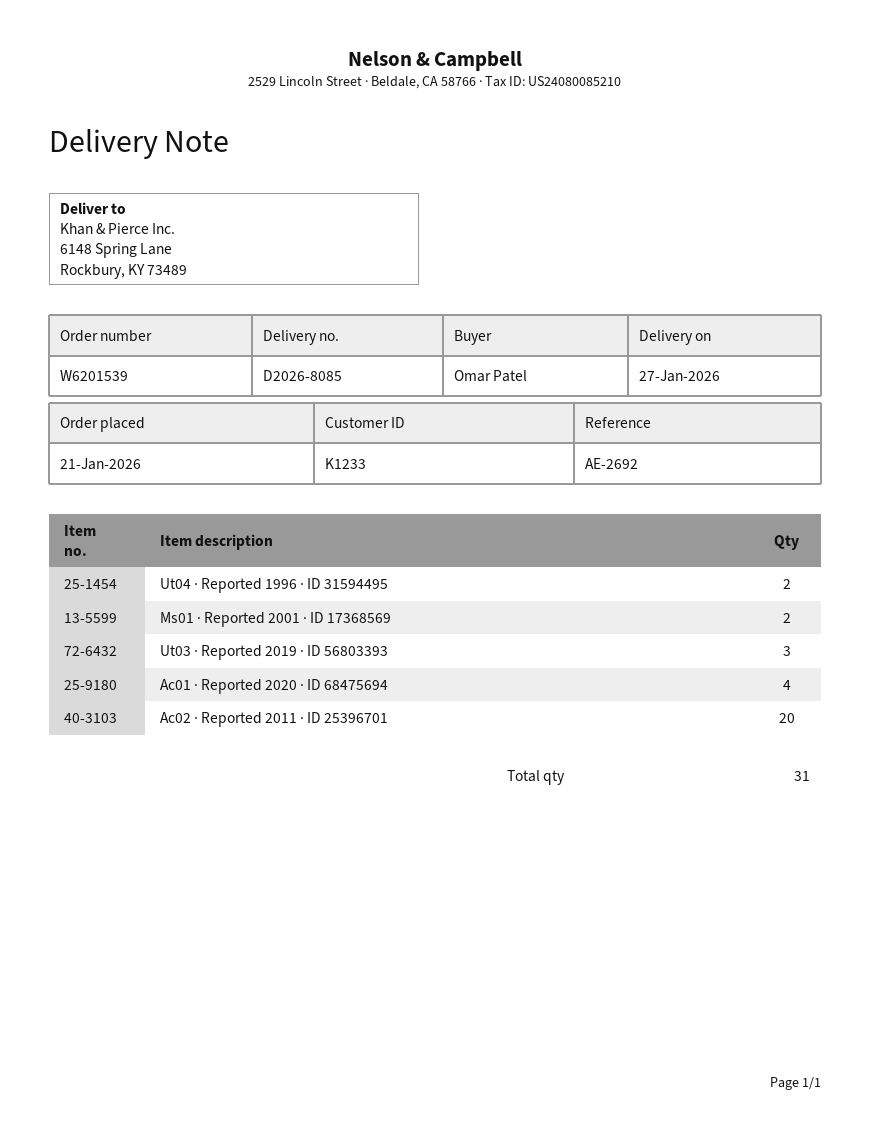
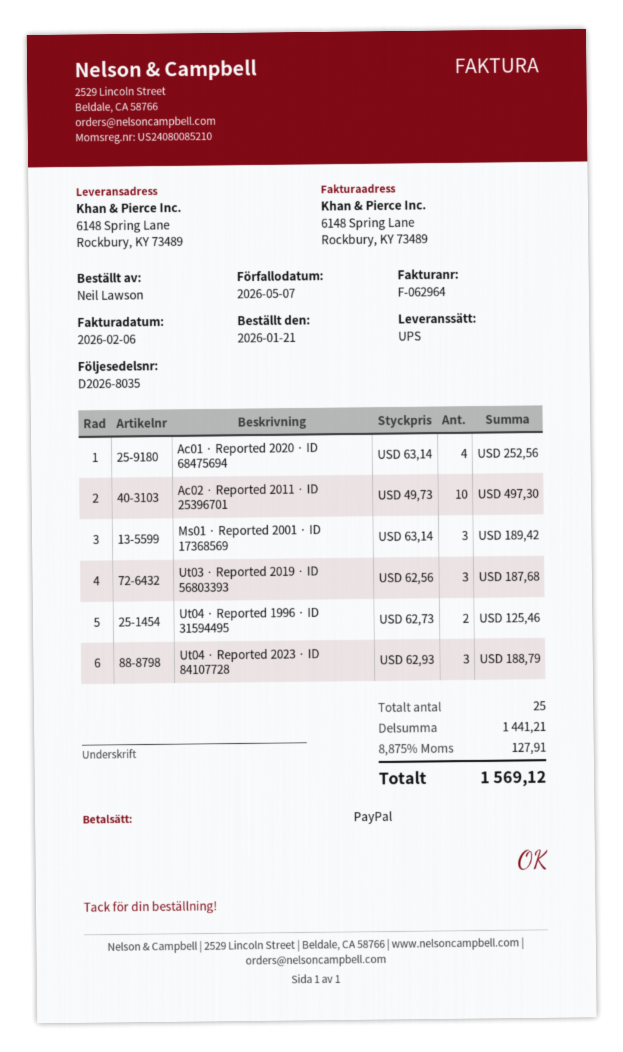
delivery note number: D2026-8085 -> D2026-8035
ordered by: Omar Patel -> Neil Lawson
Ms01 · Reported 2001 · ID 17368569: 2 -> 3
Ac02 · Reported 2011 · ID 25396701: 20 -> 10
Ut04 · Reported 2023 · ID 84107728: none -> 3
total quantity: 31 -> 25

